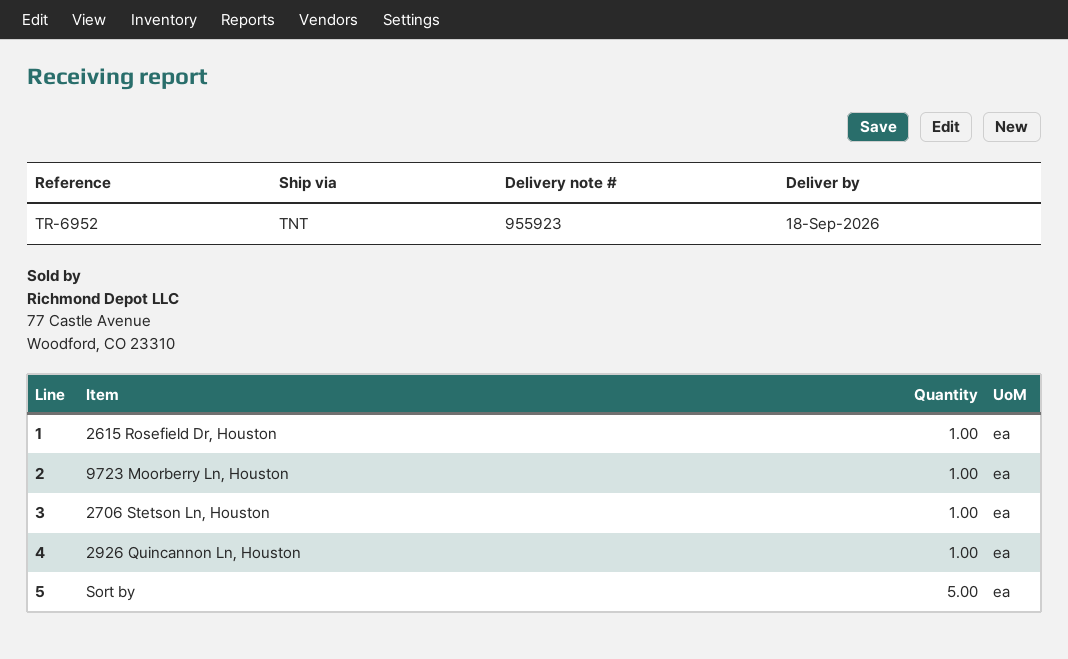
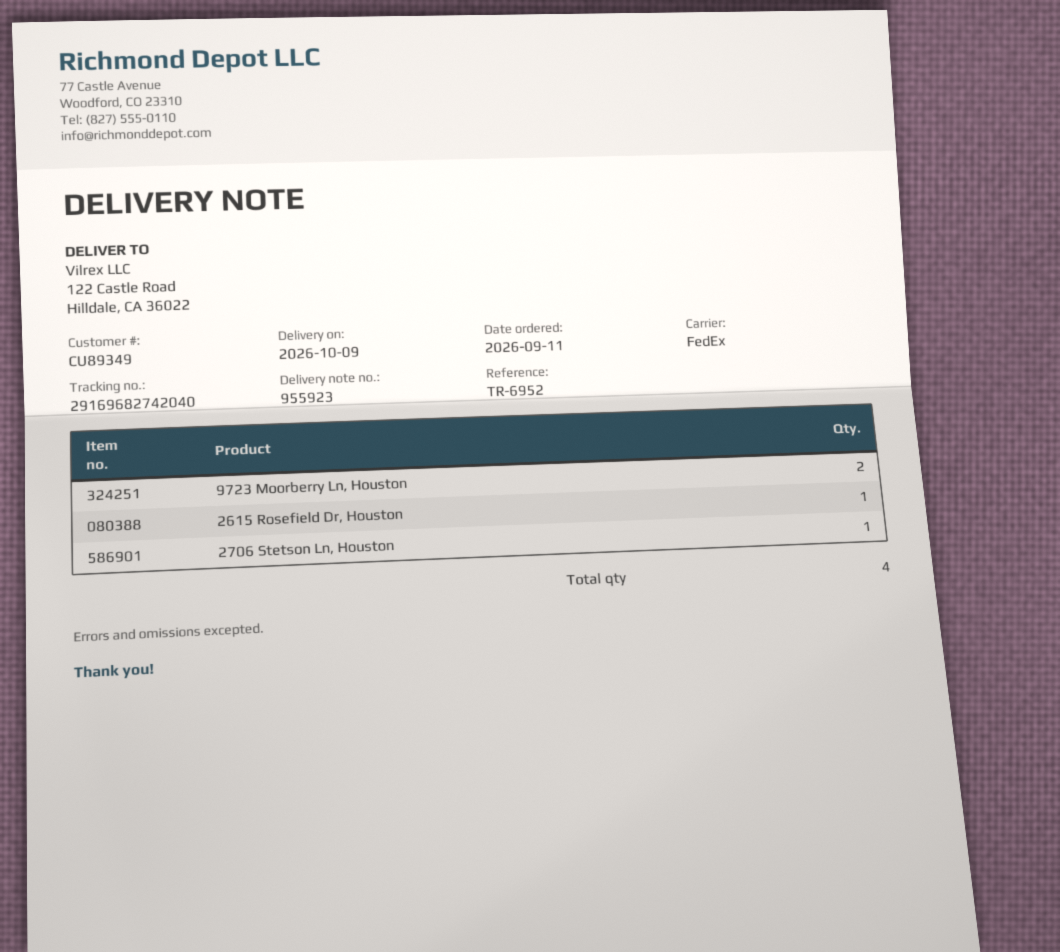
delivery date: 2026-09-18 -> 2026-10-09
shipping method: TNT -> FedEx
9723 Moorberry Ln, Houston: 1 -> 2
2926 Quincannon Ln, Houston: 1 -> none
Sort by: 5 -> none

